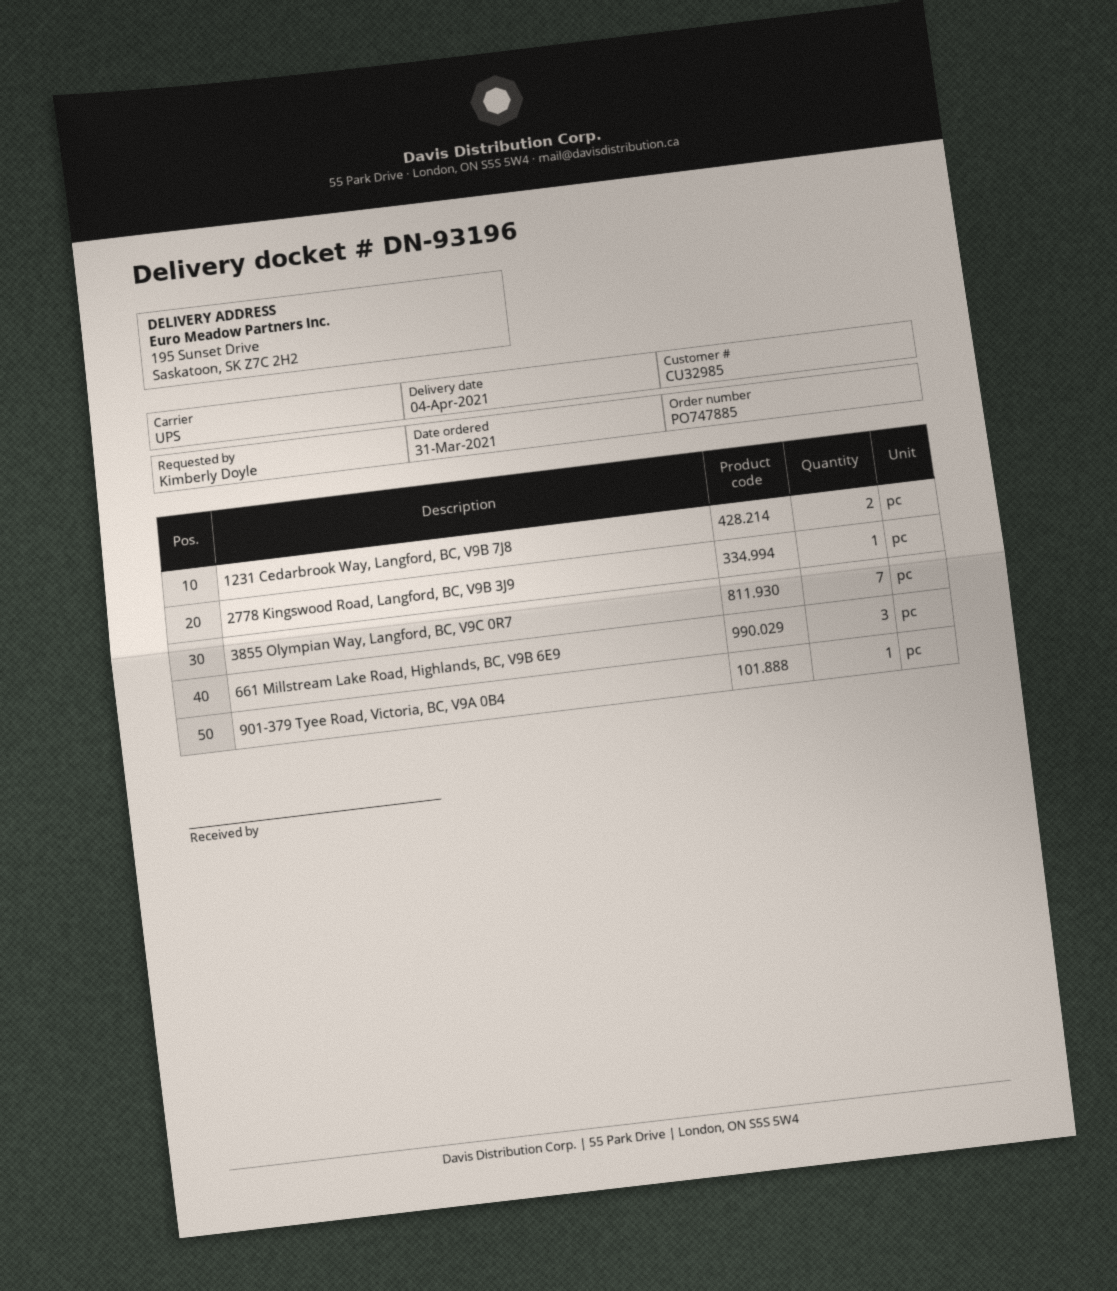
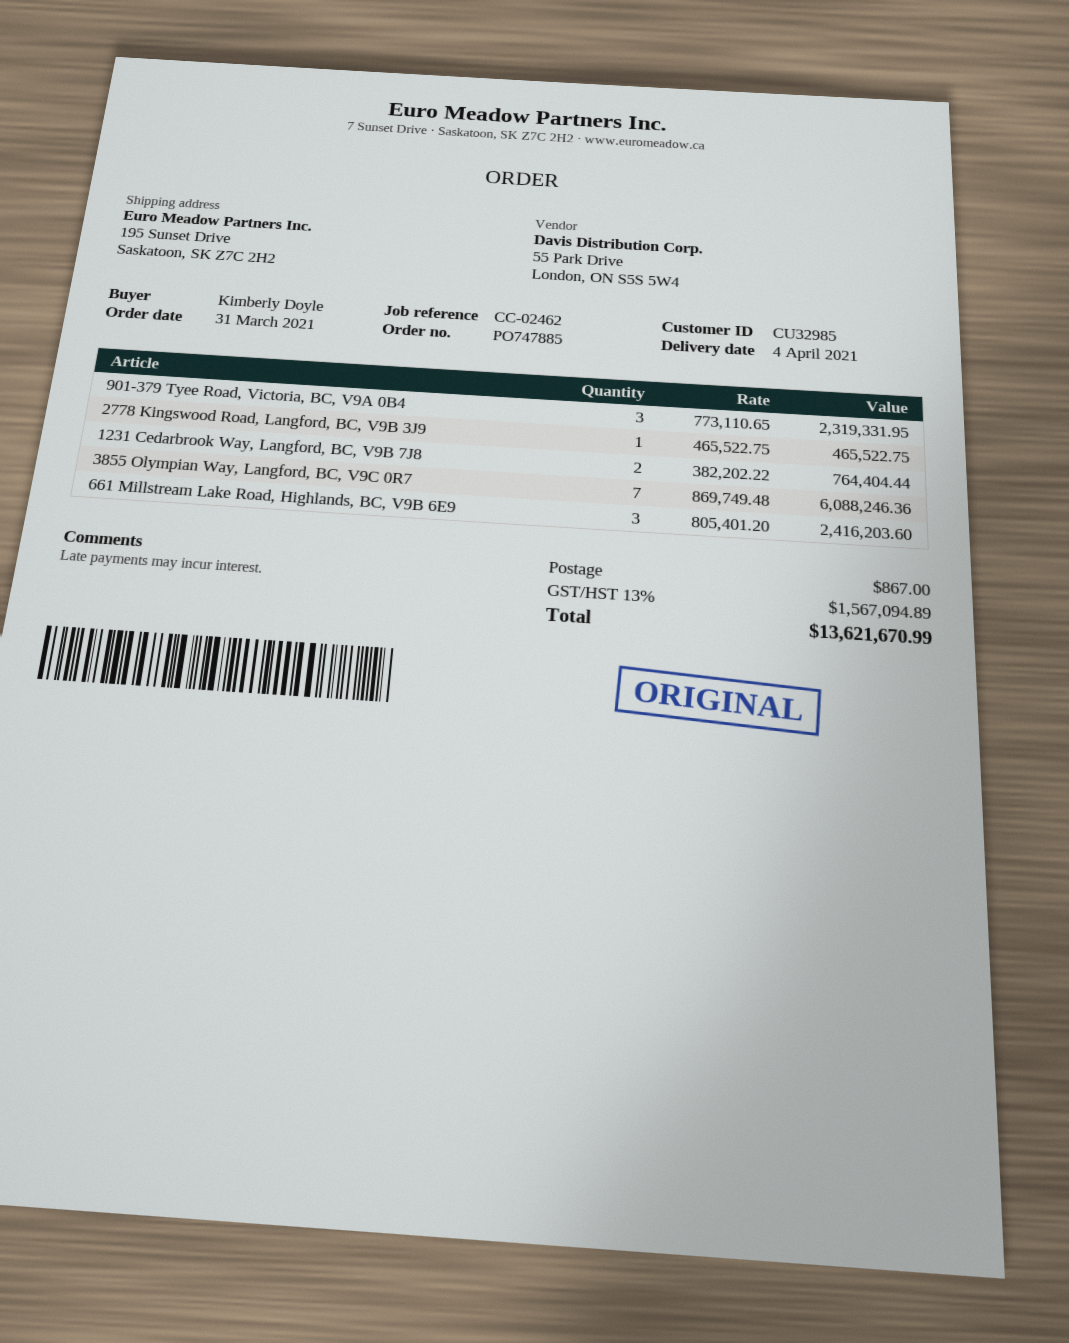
901-379 Tyee Road, Victoria, BC, V9A 0B4: 1 -> 3

